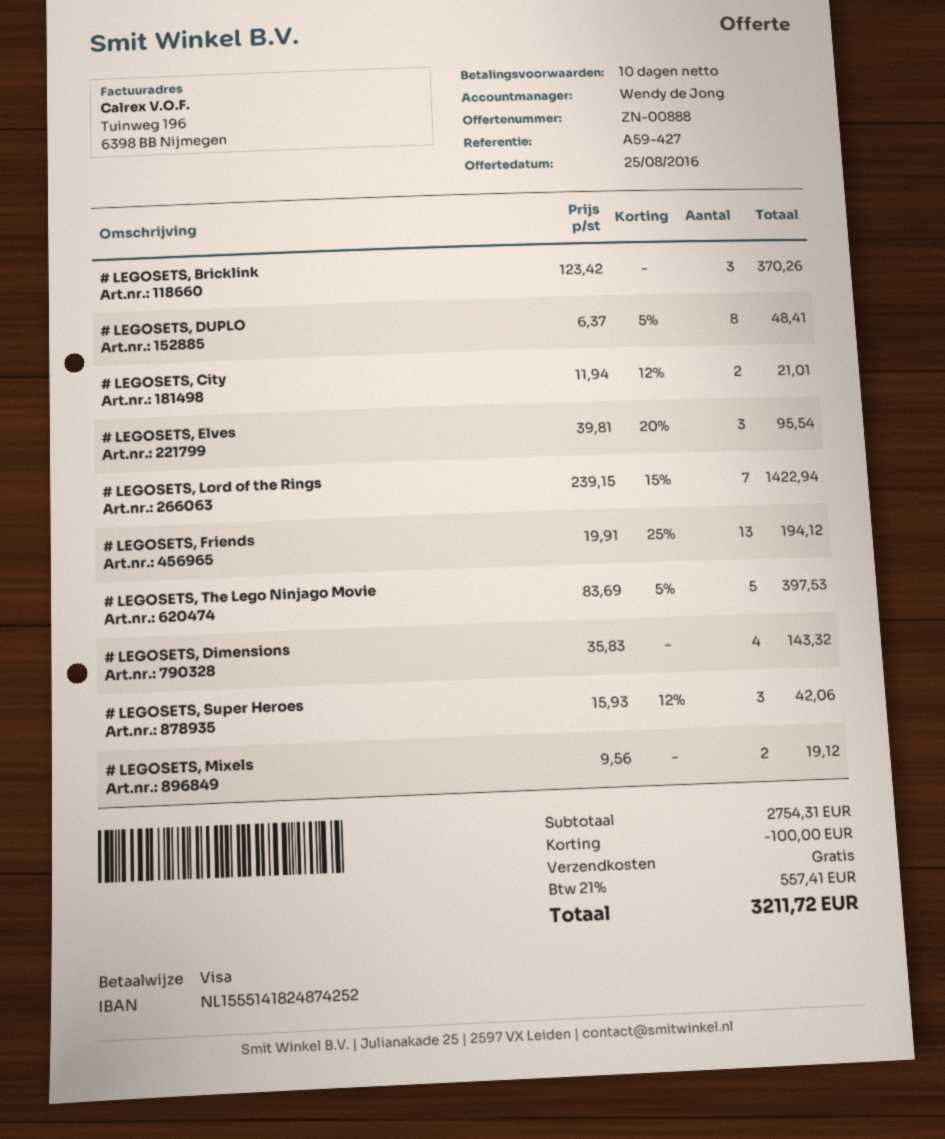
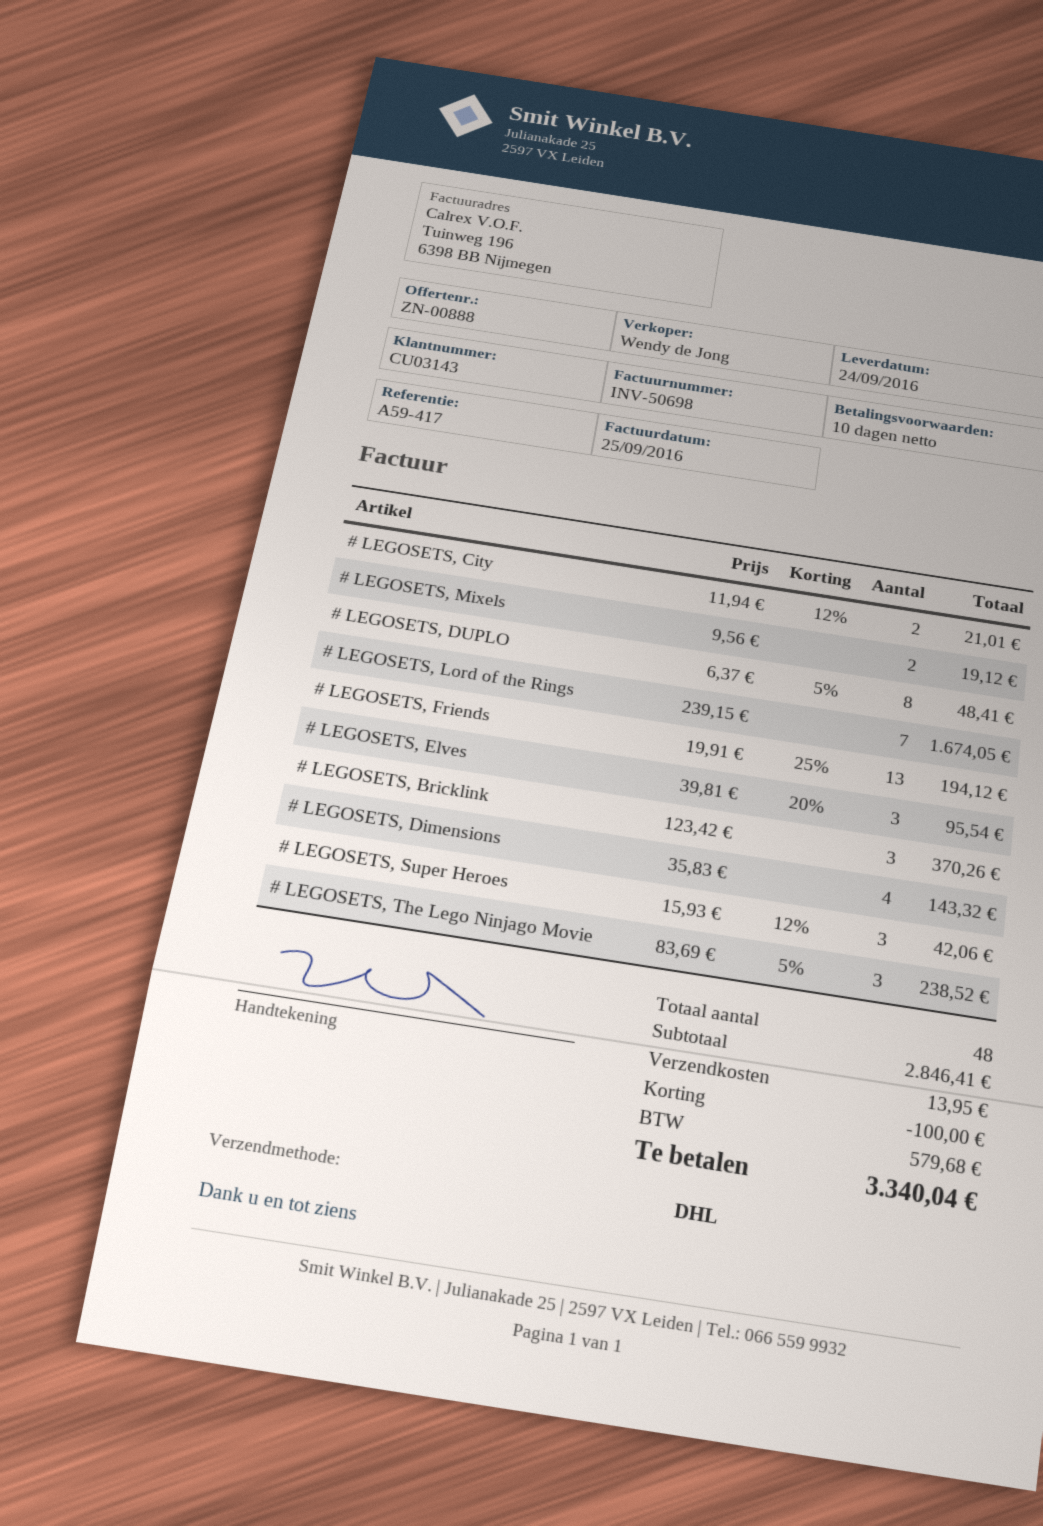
reference: A59-427 -> A59-417
# LEGOSETS, Lord of the Rings: 7 x 239.15 - 15% = 1422.94 -> 7 x 239.15 = 1674.05
# LEGOSETS, The Lego Ninjago Movie: 5 x 83.69 - 5% = 397.53 -> 3 x 83.69 - 5% = 238.52
subtotal: 2754.31 -> 2846.41
shipping: 0.00 -> 13.95
tax: 557.41 -> 579.68
total: 3211.72 -> 3340.04

